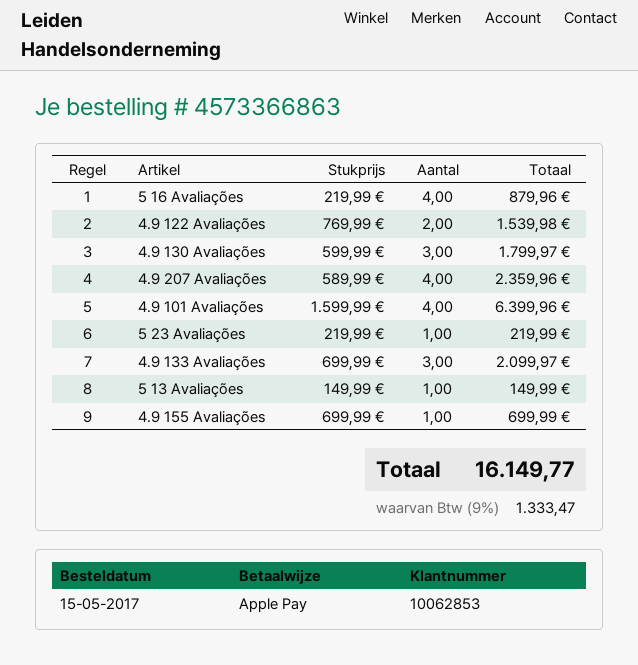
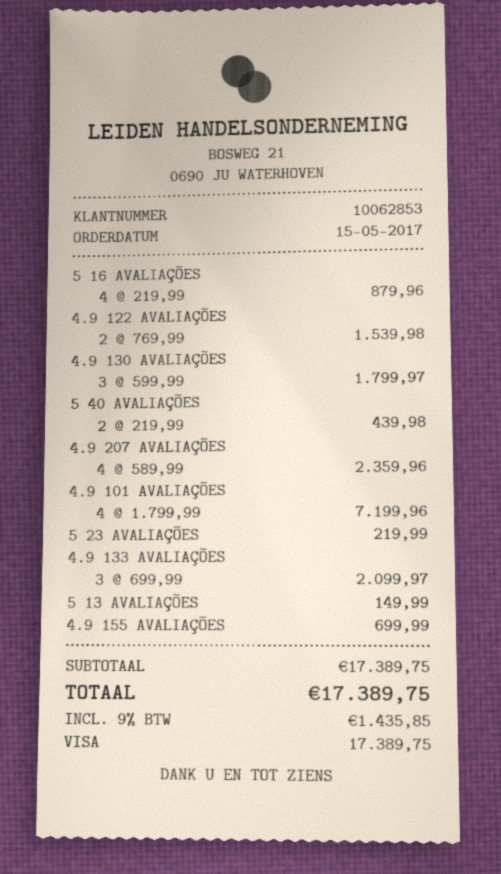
payment method: Apple Pay -> Visa
4.9 101 Avaliações: 4 x 1599.99 = 6399.96 -> 4 x 1799.99 = 7199.96
5 40 AVALIAÇÕES: none -> 2 x 219.99 = 439.98
tax: 9% = 1333.47 -> 9% = 1435.85
total: 16149.77 -> 17389.75

